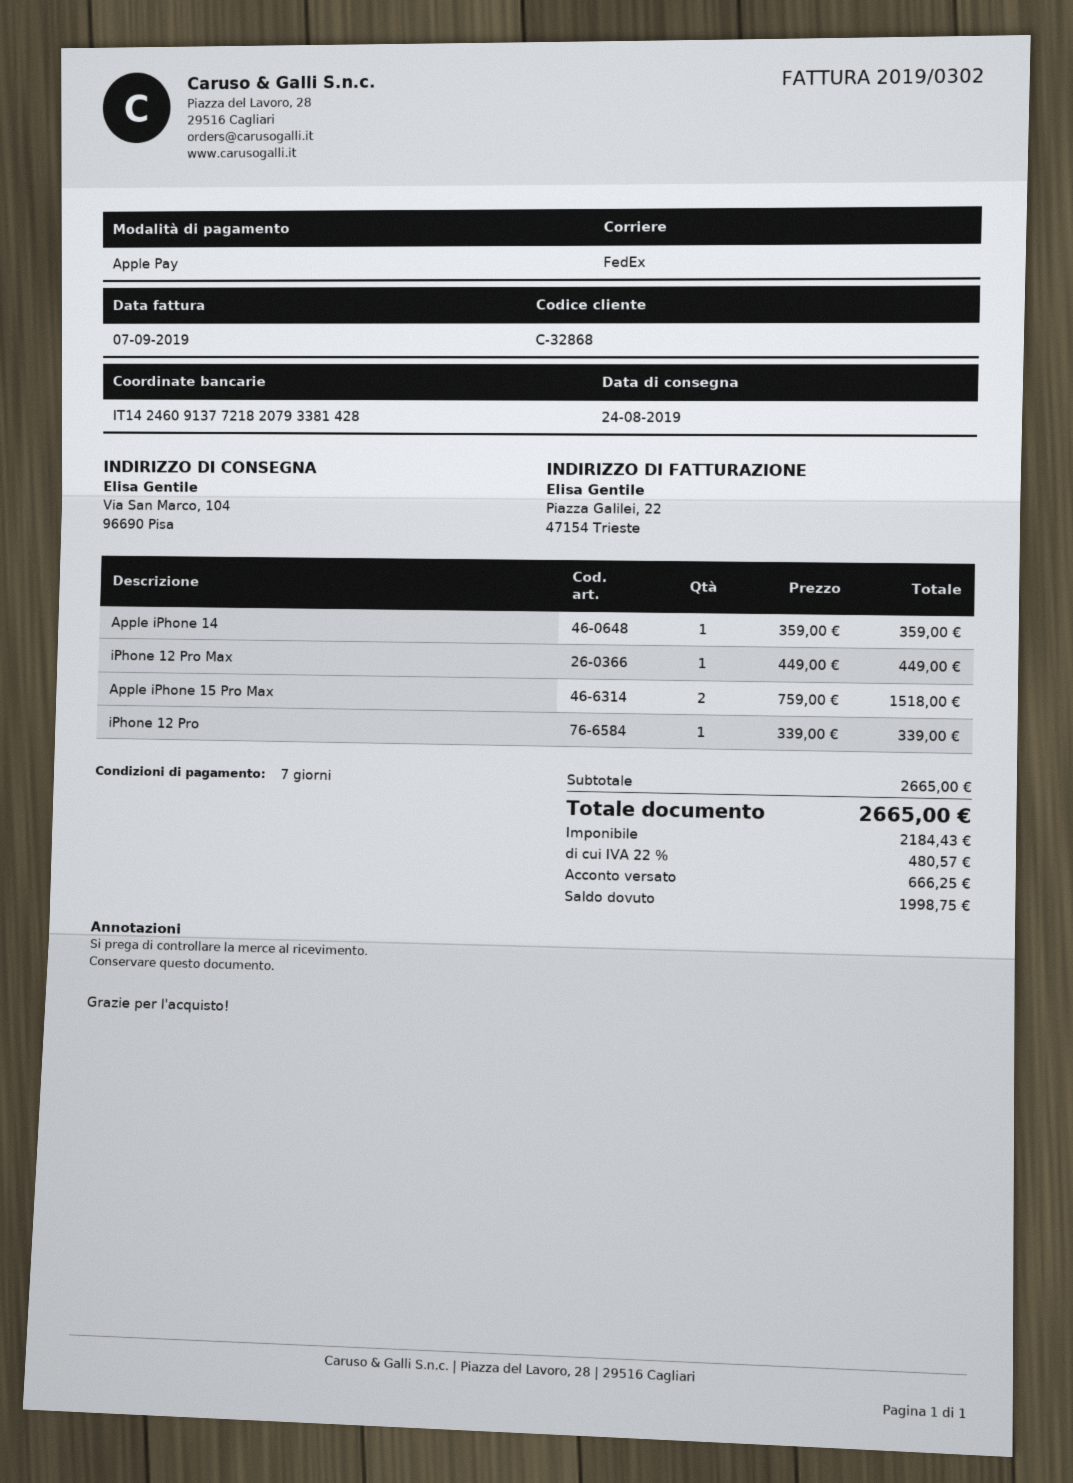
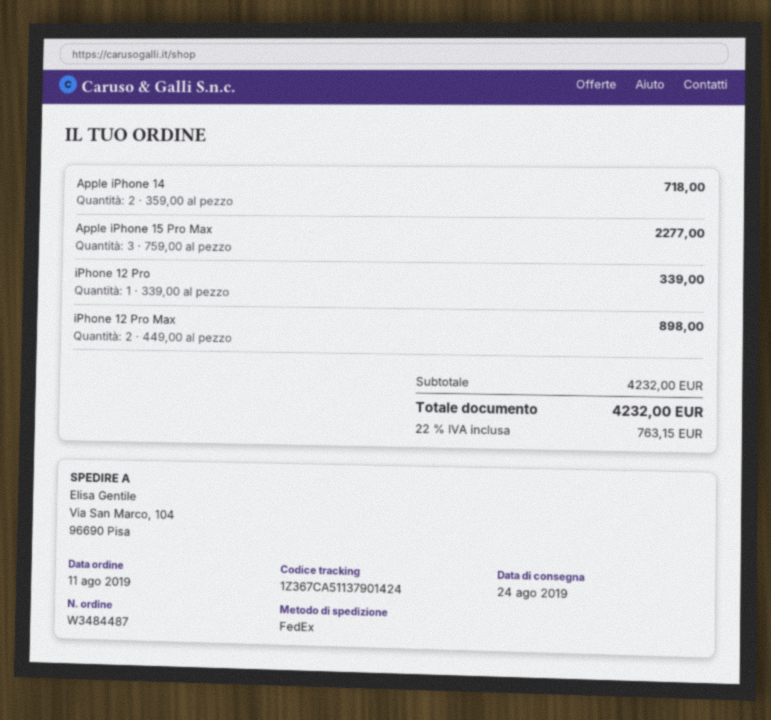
Apple iPhone 14: 1 x 359.00 = 359.00 -> 2 x 359.00 = 718.00
iPhone 12 Pro Max: 1 x 449.00 = 449.00 -> 2 x 449.00 = 898.00
Apple iPhone 15 Pro Max: 2 x 759.00 = 1518.00 -> 3 x 759.00 = 2277.00
subtotal: 2665.00 -> 4232.00
tax: 22% = 480.57 -> 22% = 763.15
total: 2665.00 -> 4232.00

